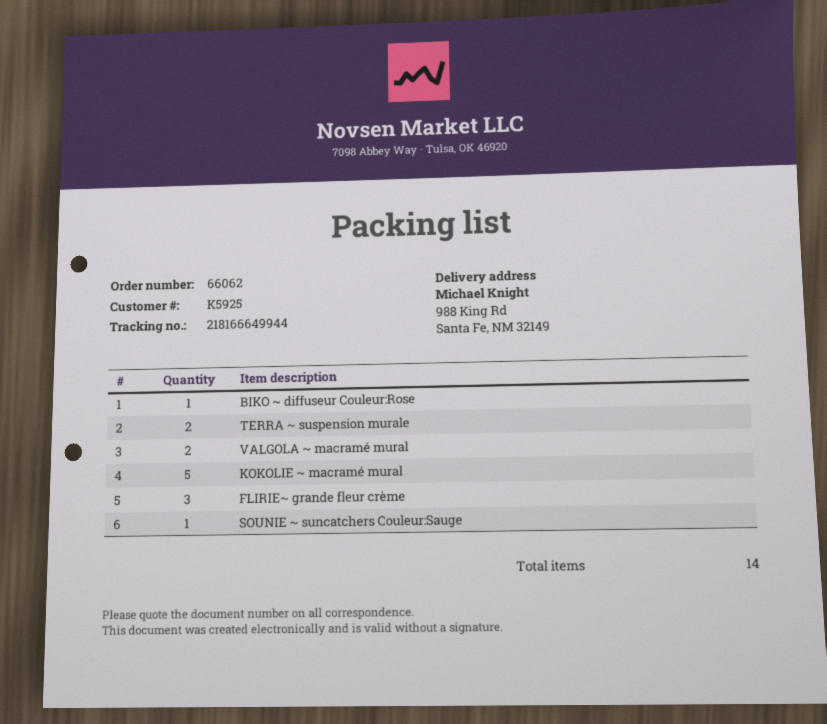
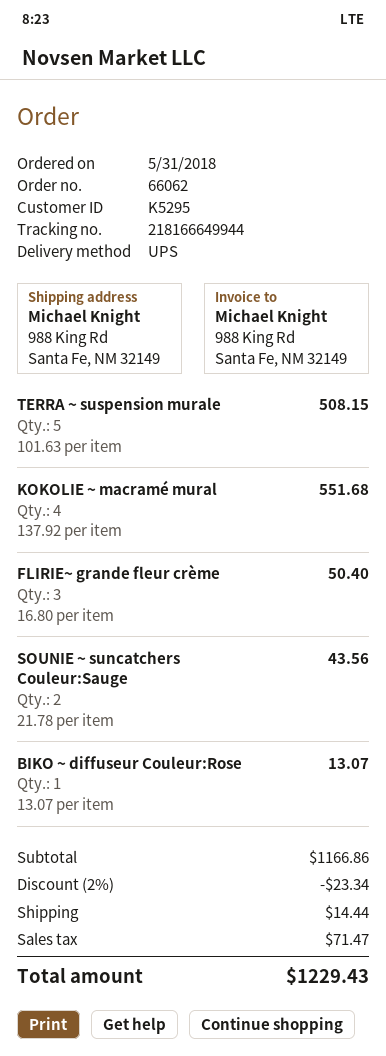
customer number: K5925 -> K5295
TERRA ~ suspension murale: 2 -> 5
VALGOLA ~ macramé mural: 2 -> none
KOKOLIE ~ macramé mural: 5 -> 4
SOUNIE ~ suncatchers Couleur:Sauge: 1 -> 2

